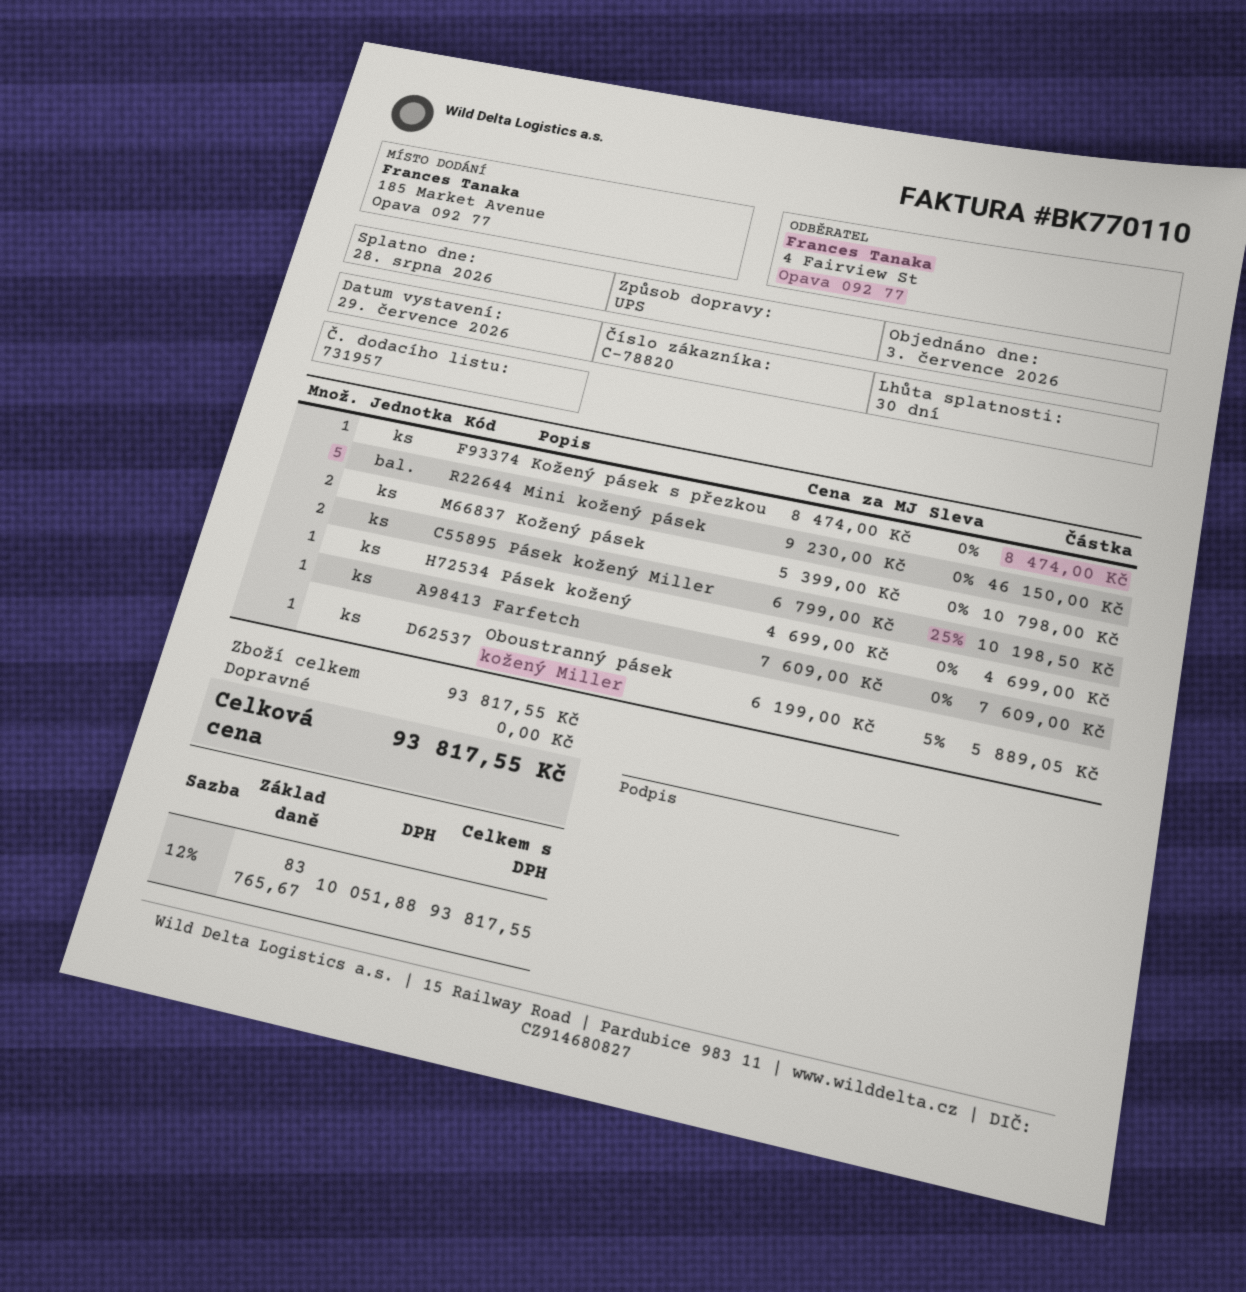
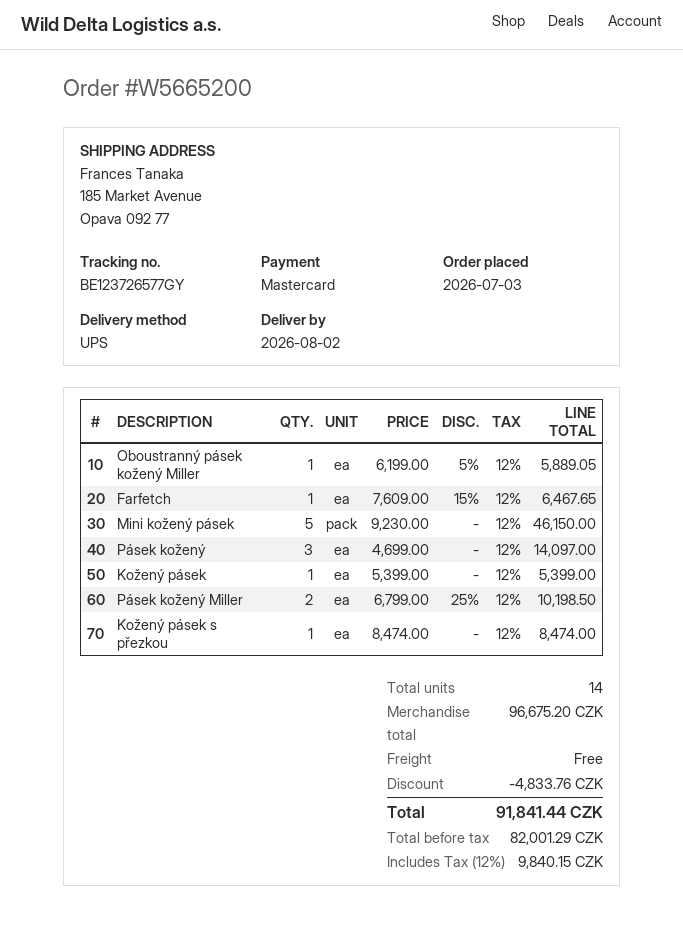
Kožený pásek: 2 x 5399.00 = 10798.00 -> 1 x 5399.00 = 5399.00
Pásek kožený: 1 x 4699.00 = 4699.00 -> 3 x 4699.00 = 14097.00
Farfetch: 1 x 7609.00 = 7609.00 -> 1 x 7609.00 - 15% = 6467.65
subtotal: 93817.55 -> 96675.20
discount: none -> 4833.76
net: 83765.67 -> 82001.29
tax: 12% = 10051.88 -> 12% = 9840.15
total: 93817.55 -> 91841.44

